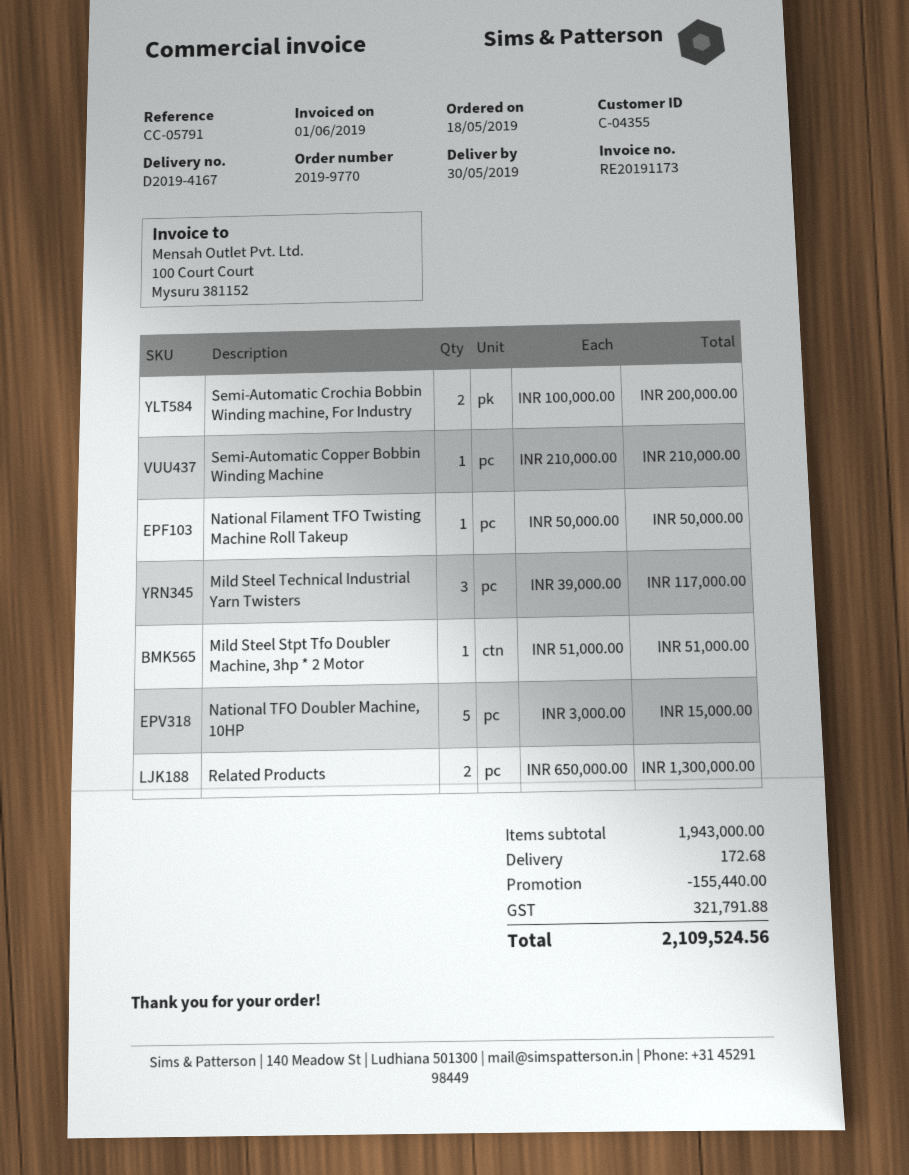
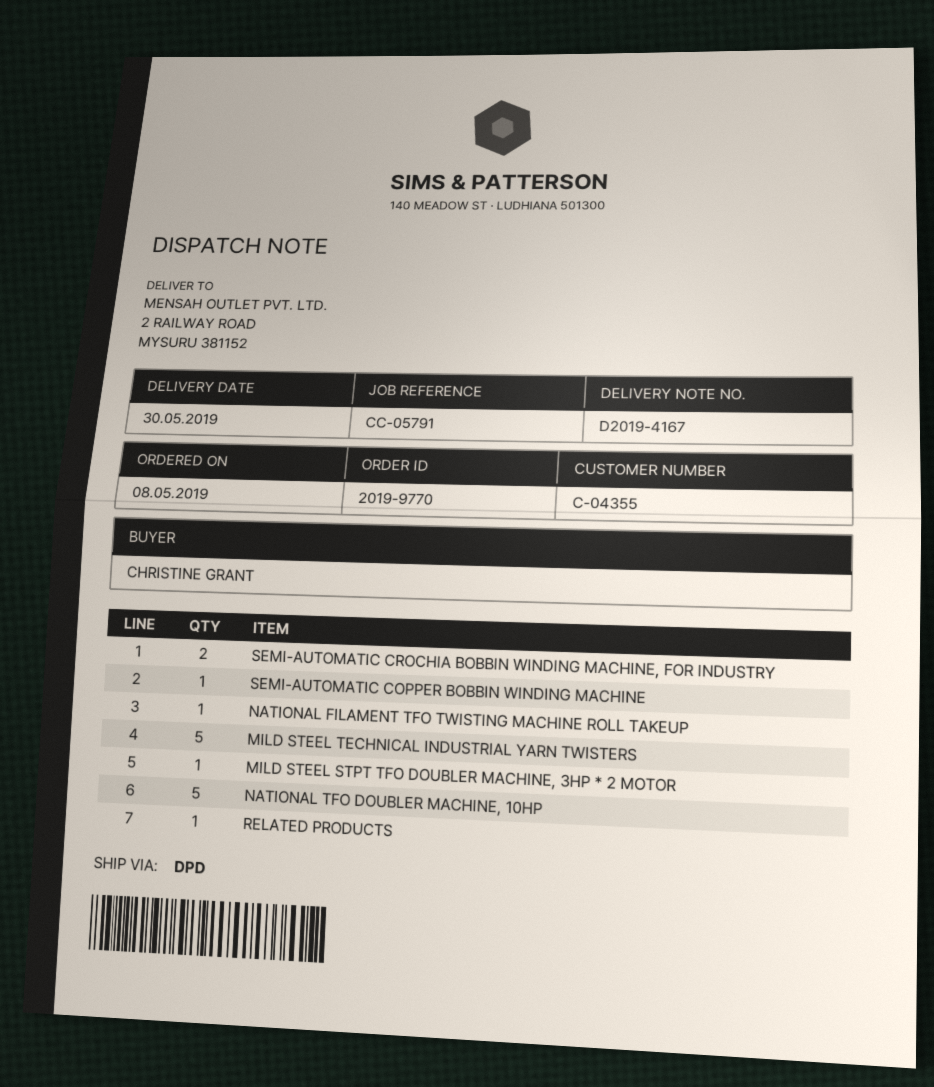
order date: 2019-05-18 -> 2019-05-08
Mild Steel Technical Industrial Yarn Twisters: 3 -> 5
Related Products: 2 -> 1

